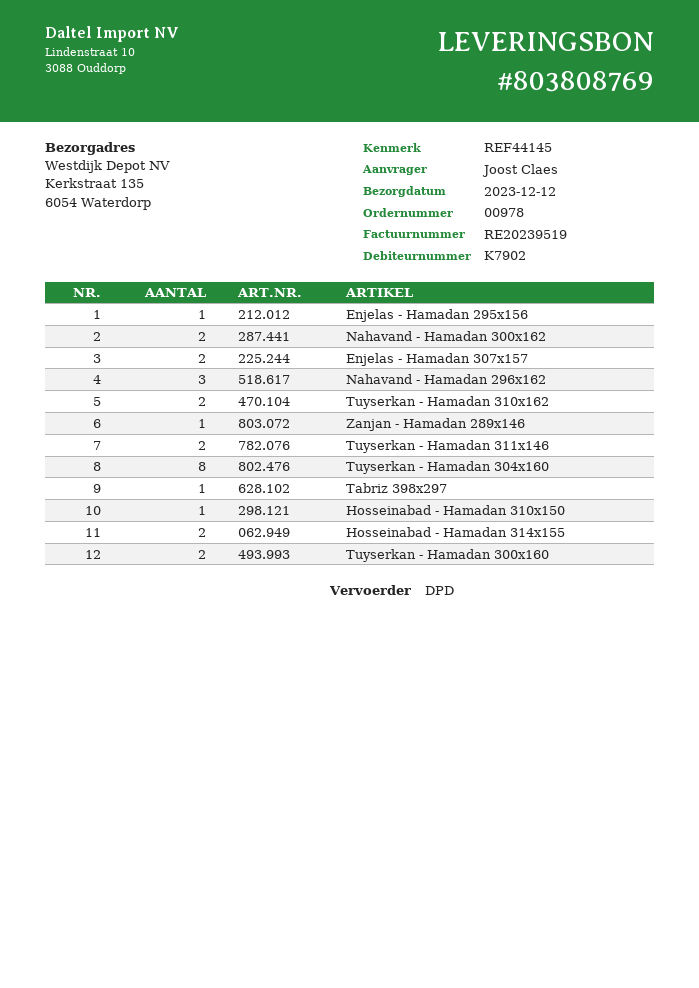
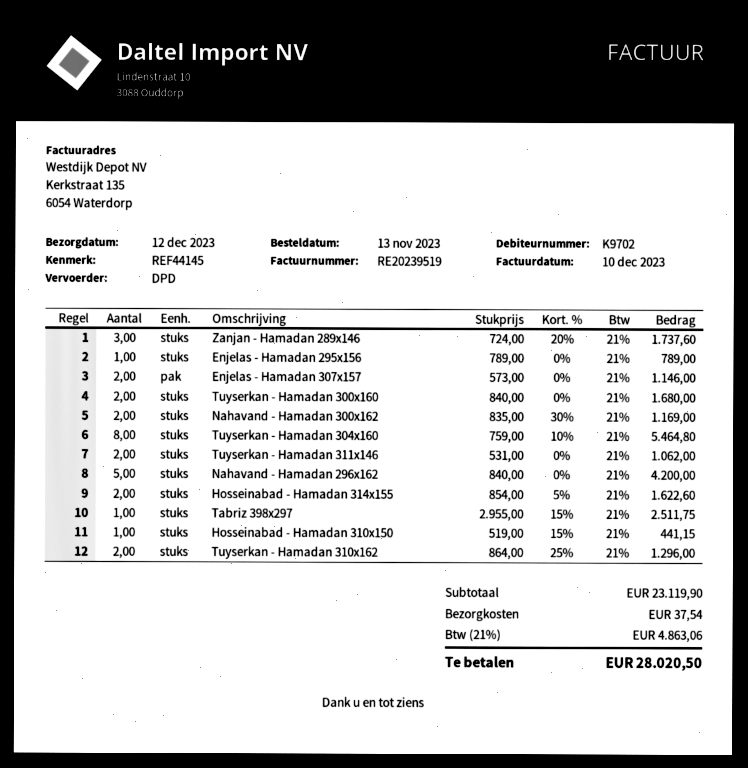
customer number: K7902 -> K9702
Nahavand - Hamadan 296x162: 3 -> 5
Zanjan - Hamadan 289x146: 1 -> 3

